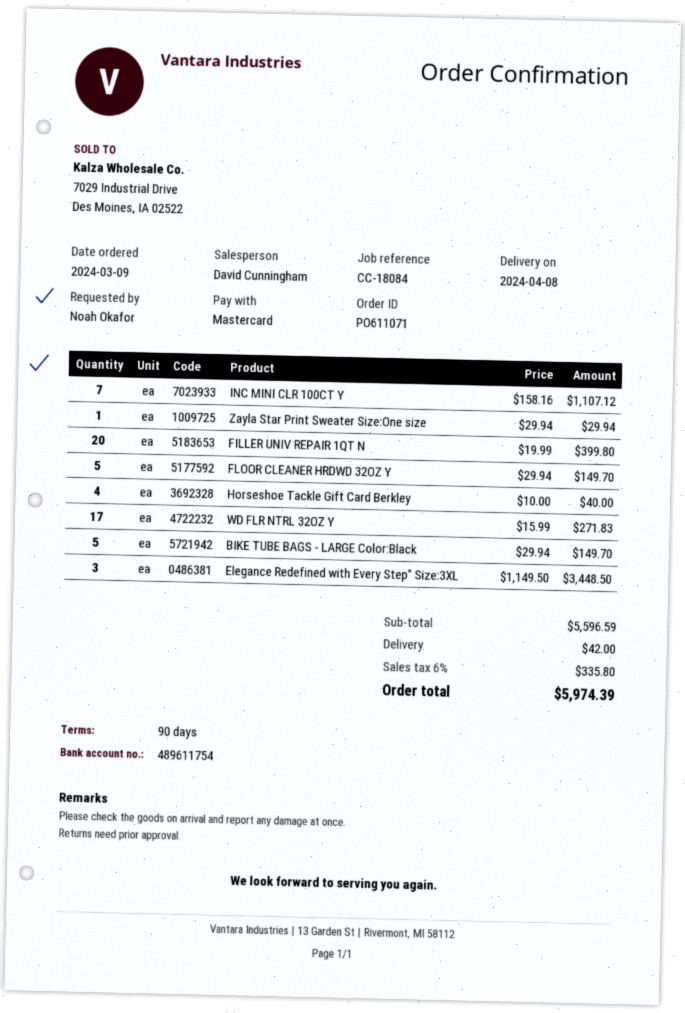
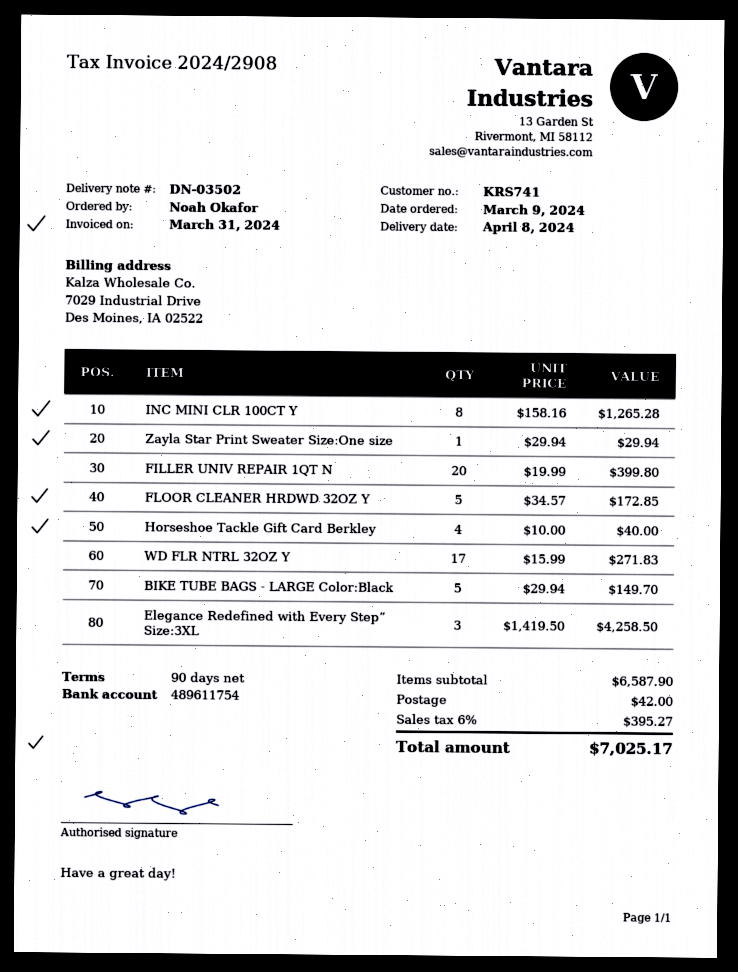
INC MINI CLR 100CT Y: 7 x 158.16 = 1107.12 -> 8 x 158.16 = 1265.28
FLOOR CLEANER HRDWD 32OZ Y: 5 x 29.94 = 149.70 -> 5 x 34.57 = 172.85
Elegance Redefined with Every Step” Size:3XL: 3 x 1149.50 = 3448.50 -> 3 x 1419.50 = 4258.50
subtotal: 5596.59 -> 6587.90
tax: 6% = 335.80 -> 6% = 395.27
total: 5974.39 -> 7025.17

